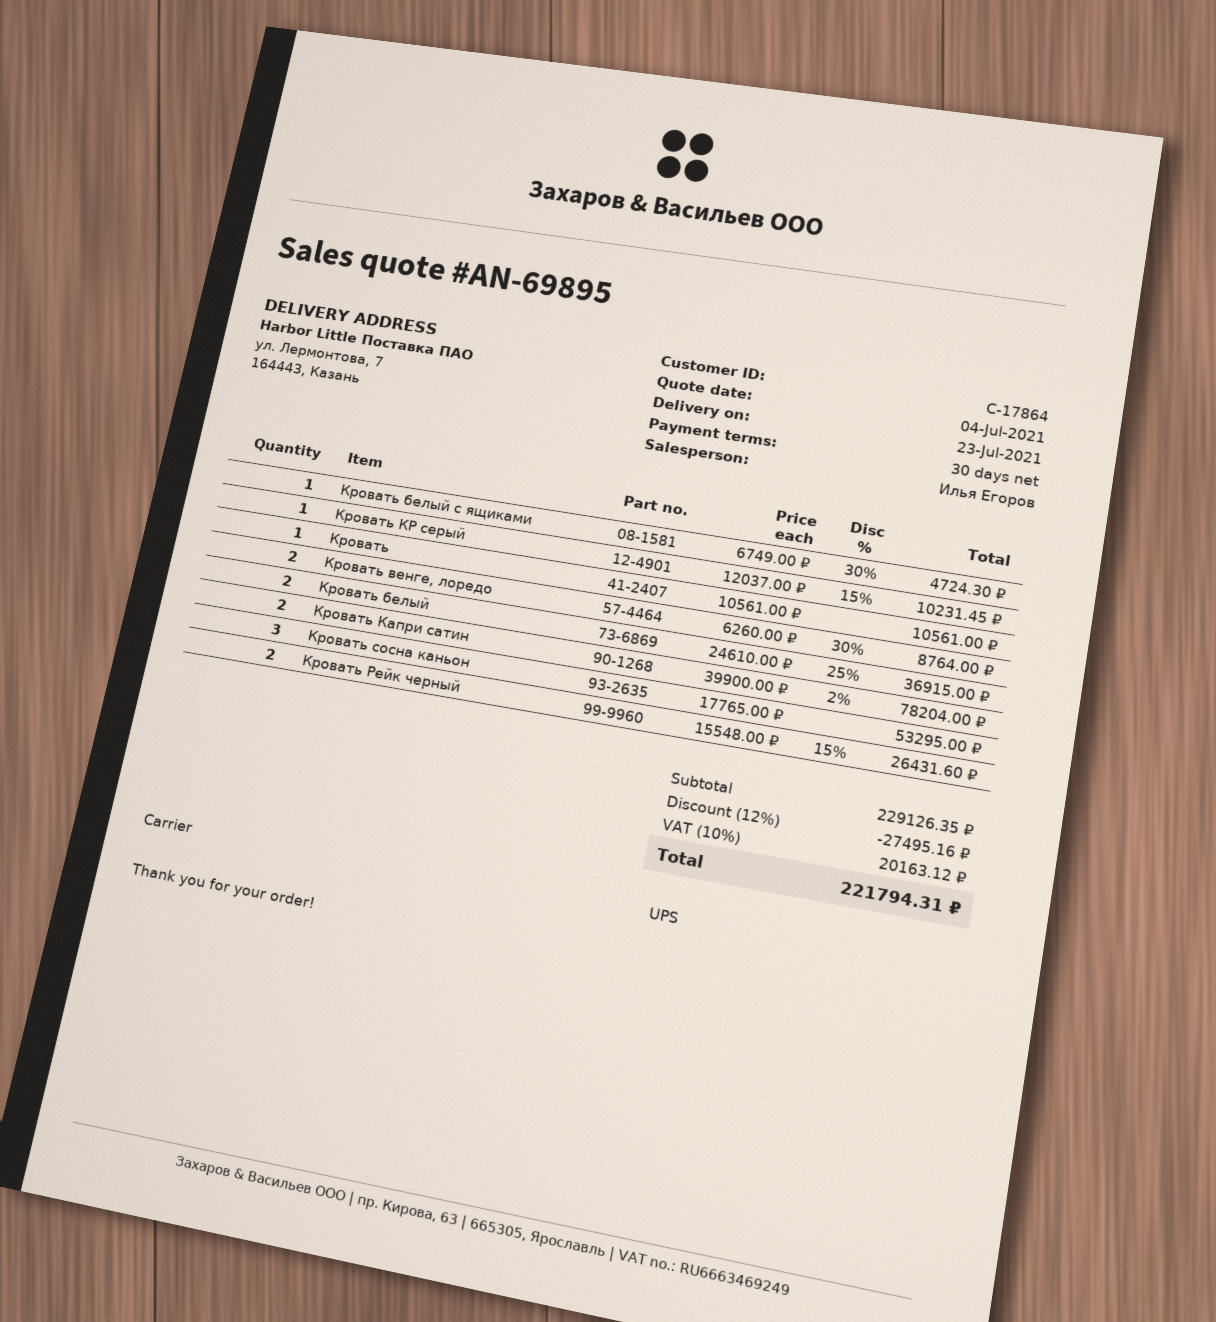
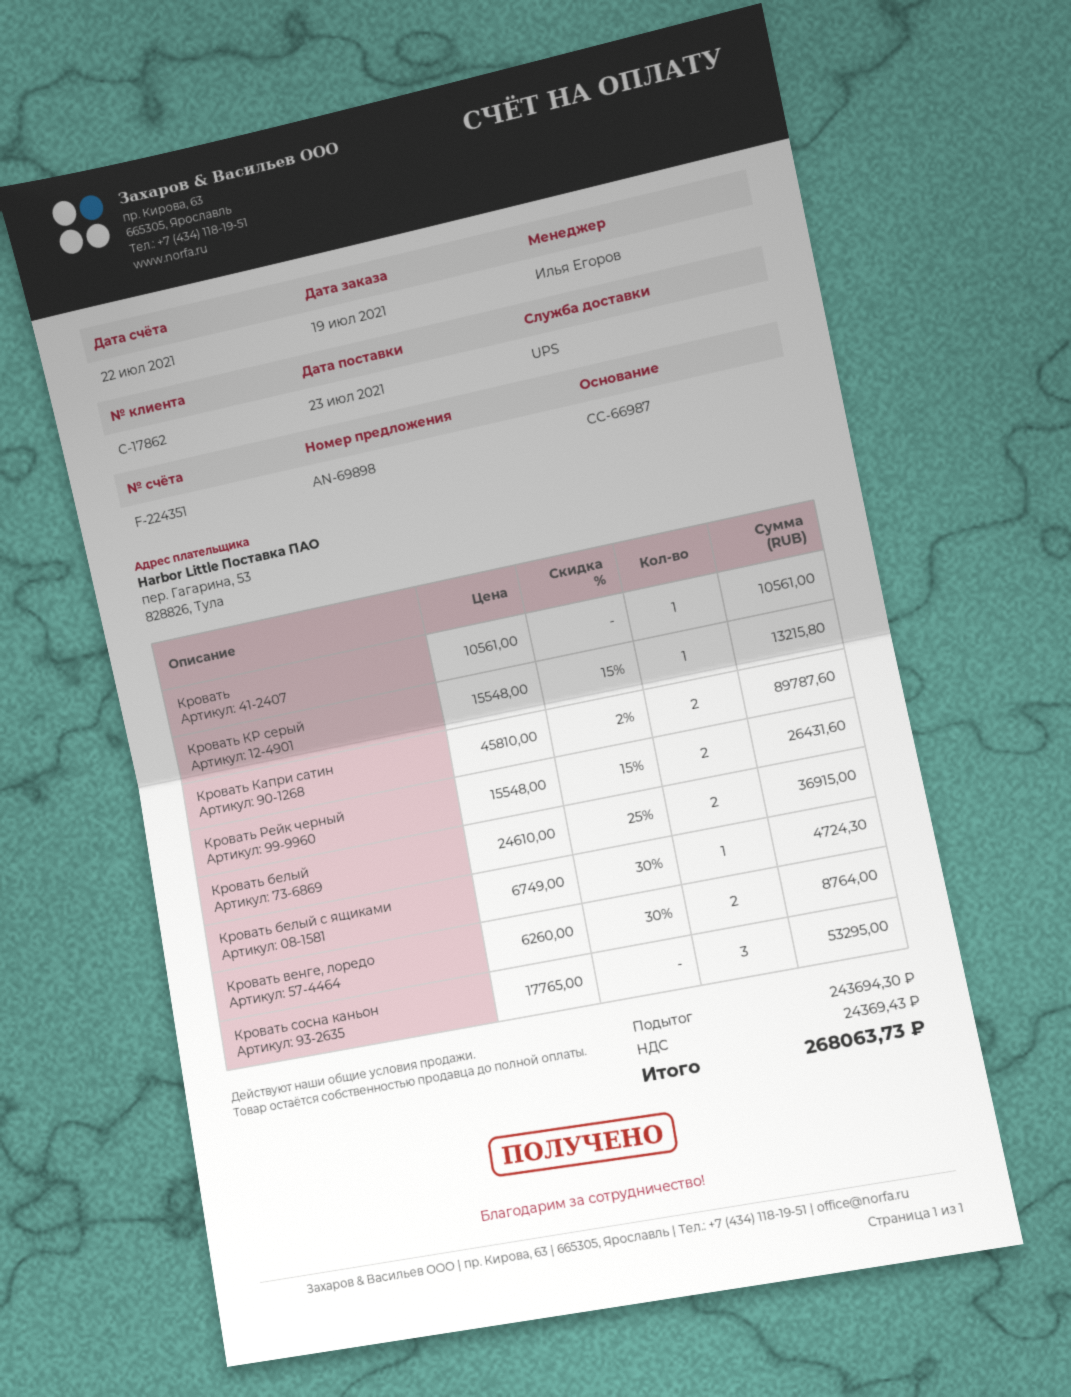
quote number: AN-69895 -> AN-69898
customer number: C-17864 -> C-17862
Кровать КР серый: 1 x 12037.00 - 15% = 10231.45 -> 1 x 15548.00 - 15% = 13215.80
Кровать Капри сатин: 2 x 39900.00 - 2% = 78204.00 -> 2 x 45810.00 - 2% = 89787.60
subtotal: 229126.35 -> 243694.30
discount: 12% = 27495.16 -> none
tax: 20163.12 -> 24369.43
total: 221794.31 -> 268063.73

